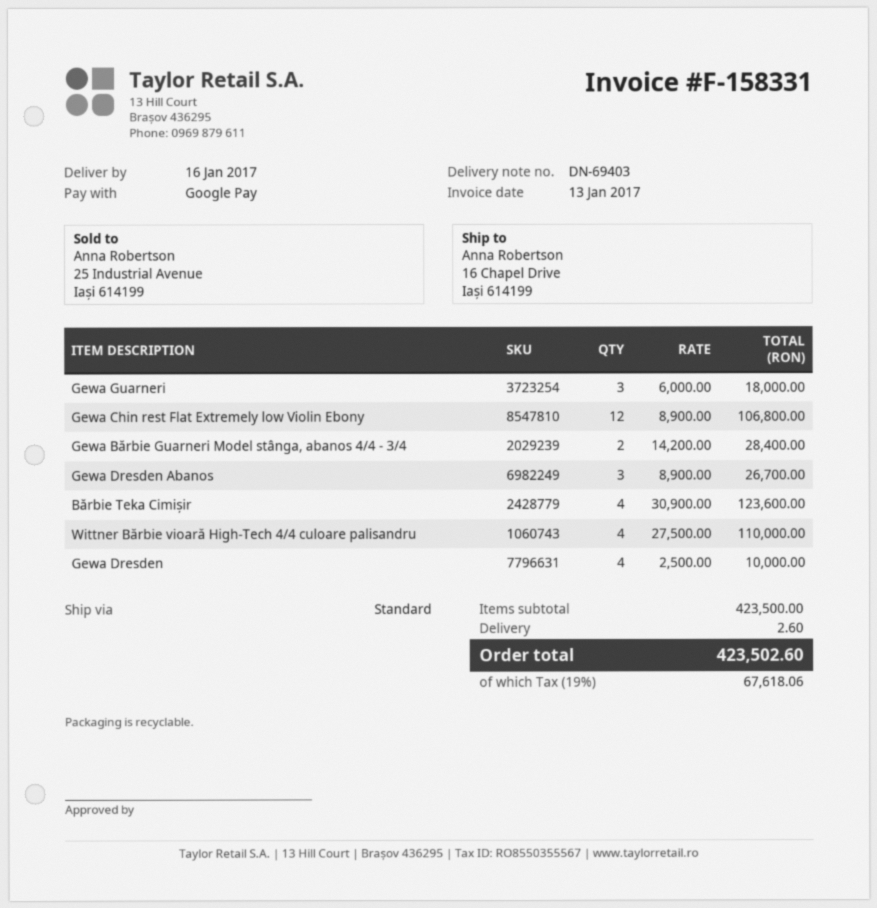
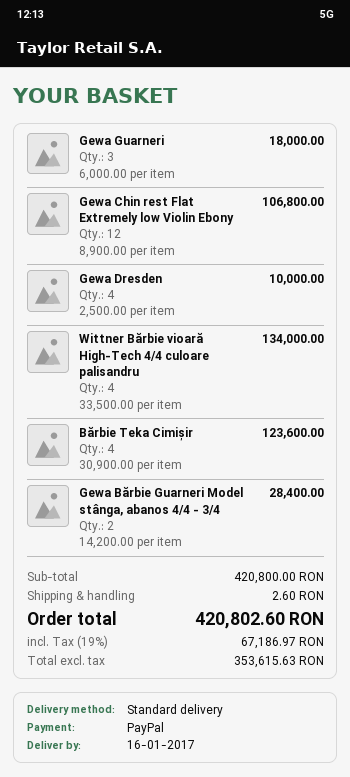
payment method: Google Pay -> PayPal
Gewa Dresden Abanos: 3 x 8900.00 = 26700.00 -> none
Wittner Bărbie vioară High-Tech 4/4 culoare palisandru: 4 x 27500.00 = 110000.00 -> 4 x 33500.00 = 134000.00
subtotal: 423500.00 -> 420800.00
tax: 19% = 67618.06 -> 19% = 67186.97
total: 423502.60 -> 420802.60

